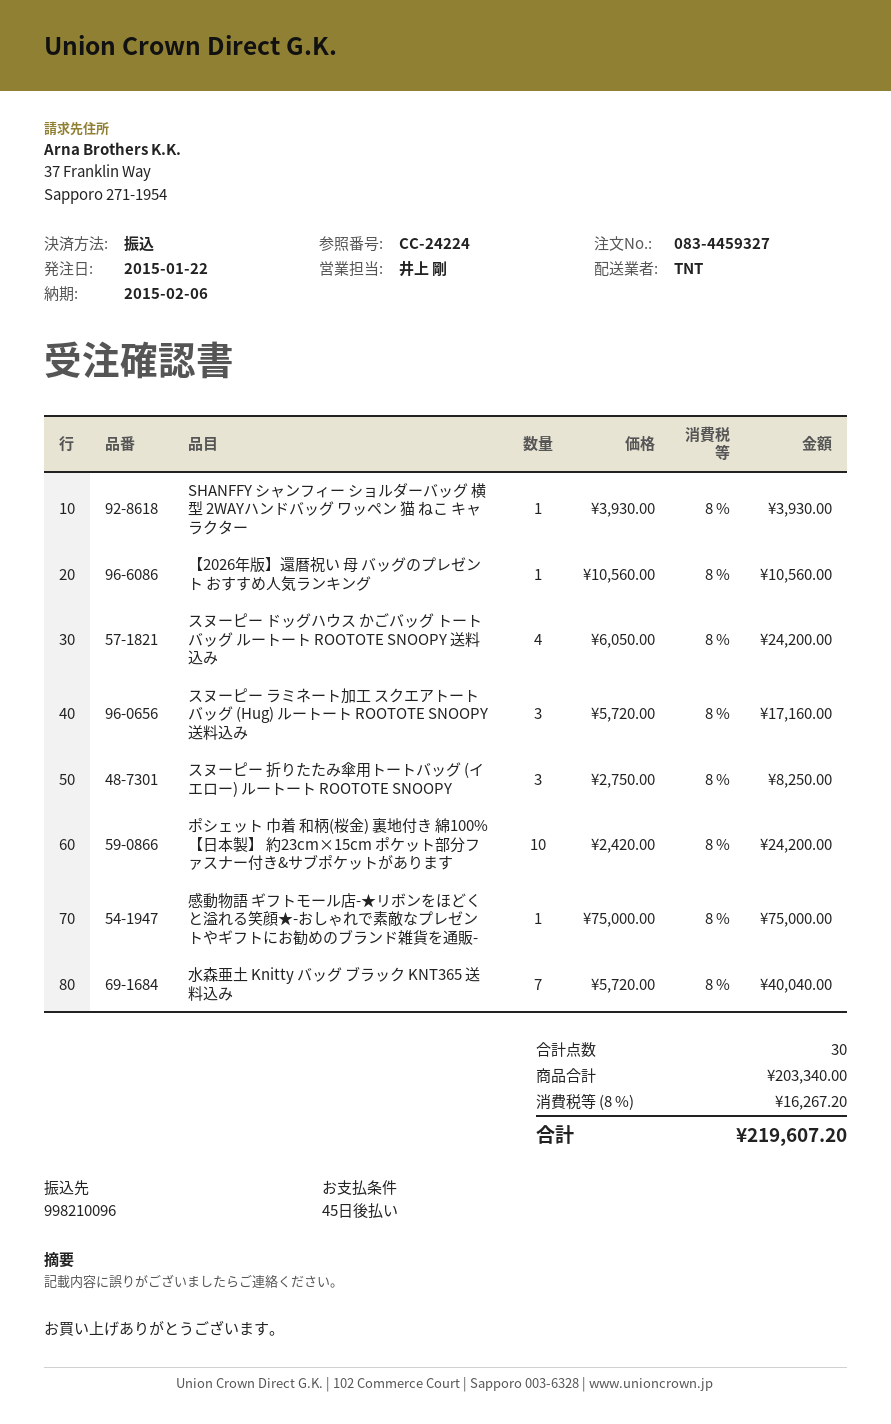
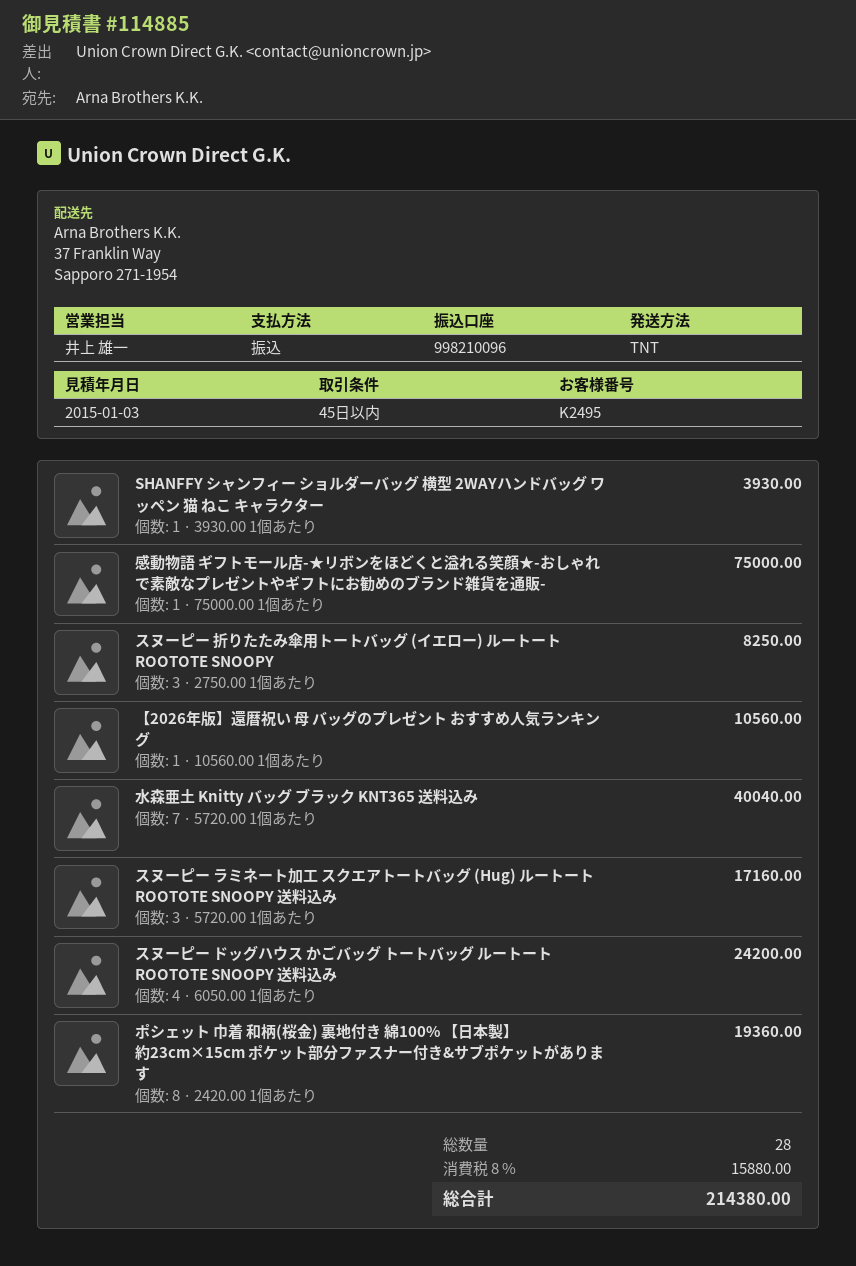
sales rep: 井上 剛 -> 井上 雄一
ポシェット 巾着 和柄(桜金) 裏地付き 綿100% 【日本製】 約23cm×15cm ポケット部分ファスナー付き&サブポケットがあります: 10 x 2420.00 = 24200.00 -> 8 x 2420.00 = 19360.00
total quantity: 30 -> 28
tax: 8% = 16267.20 -> 8% = 15880.00
total: 219607.20 -> 214380.00

